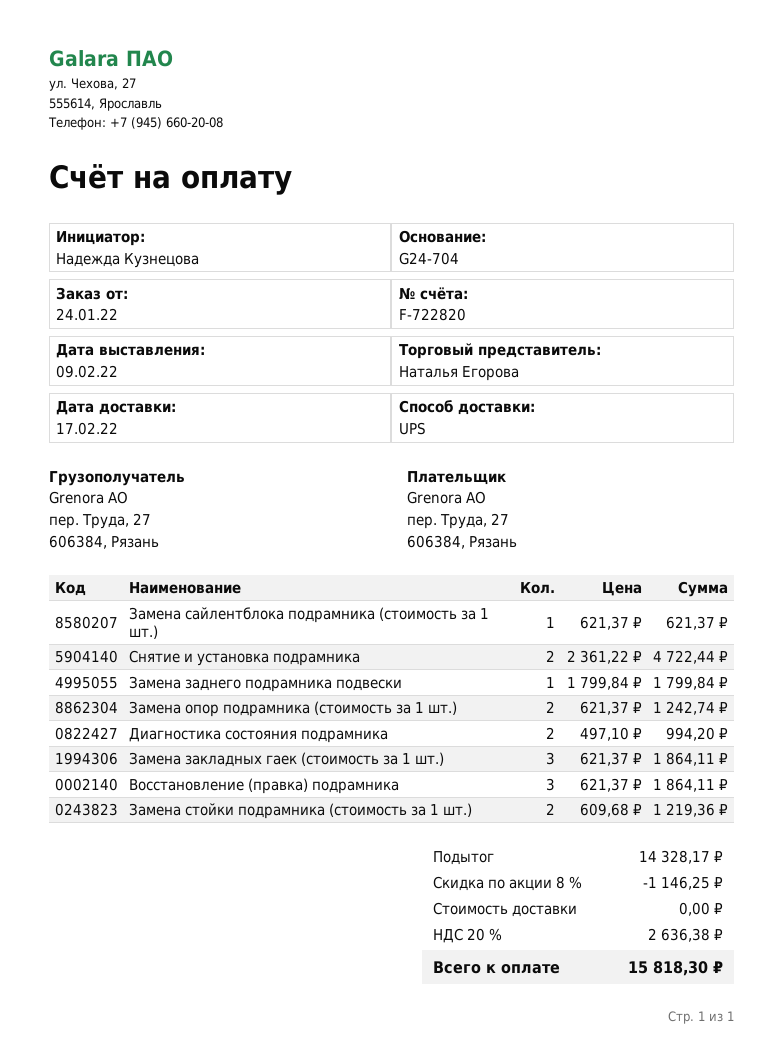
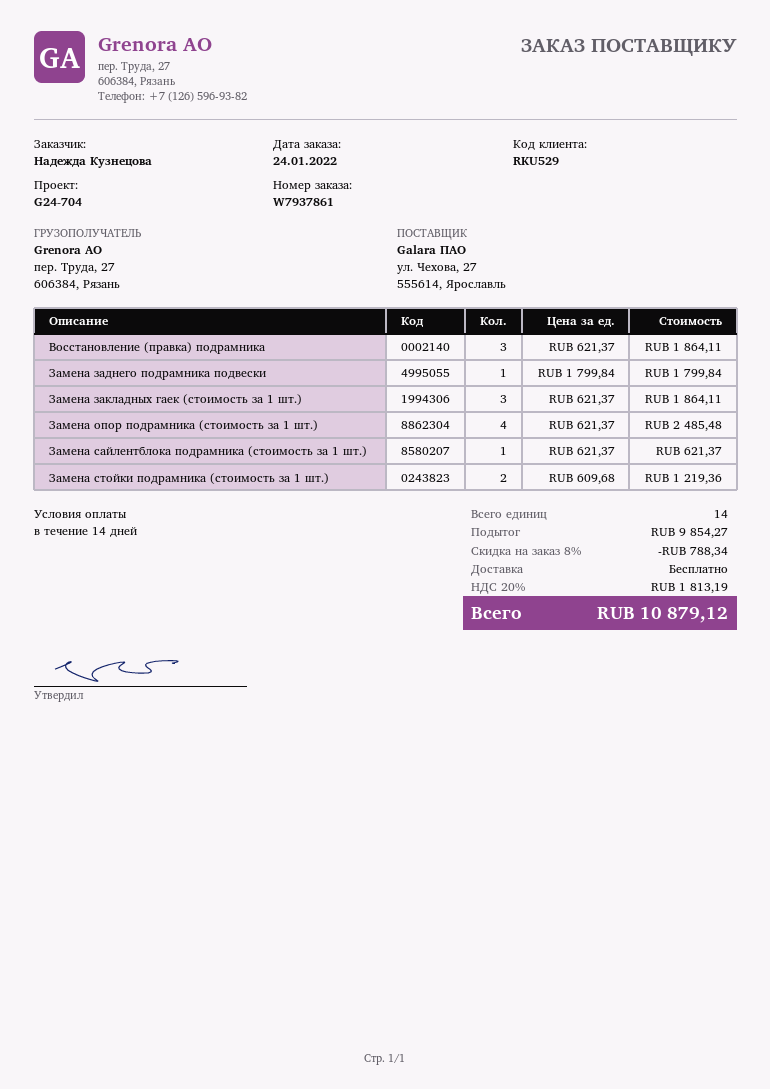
Снятие и установка подрамника: 2 x 2361.22 = 4722.44 -> none
Замена опор подрамника (стоимость за 1 шт.): 2 x 621.37 = 1242.74 -> 4 x 621.37 = 2485.48
Диагностика состояния подрамника: 2 x 497.10 = 994.20 -> none
subtotal: 14328.17 -> 9854.27
discount: 8% = 1146.25 -> 8% = 788.34
tax: 20% = 2636.38 -> 20% = 1813.19
total: 15818.30 -> 10879.12

